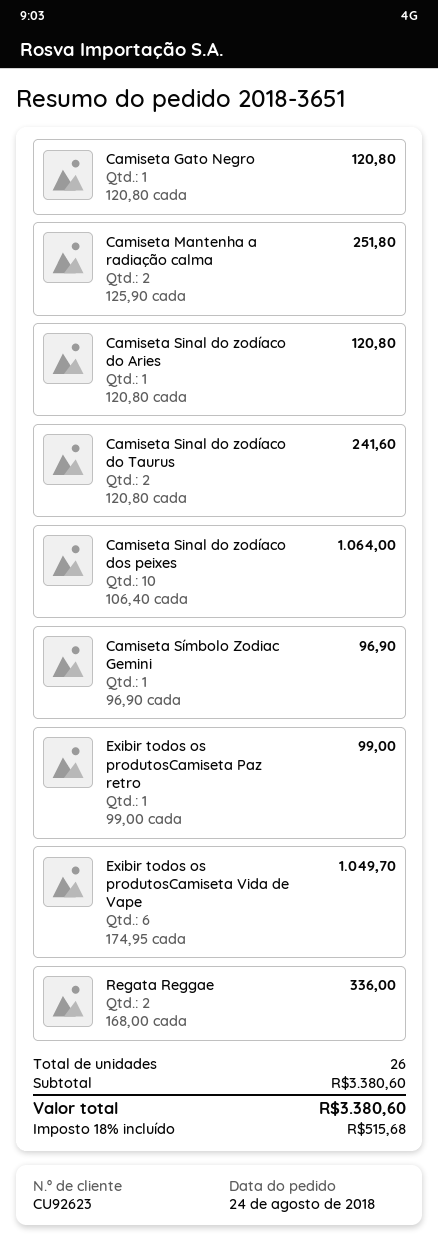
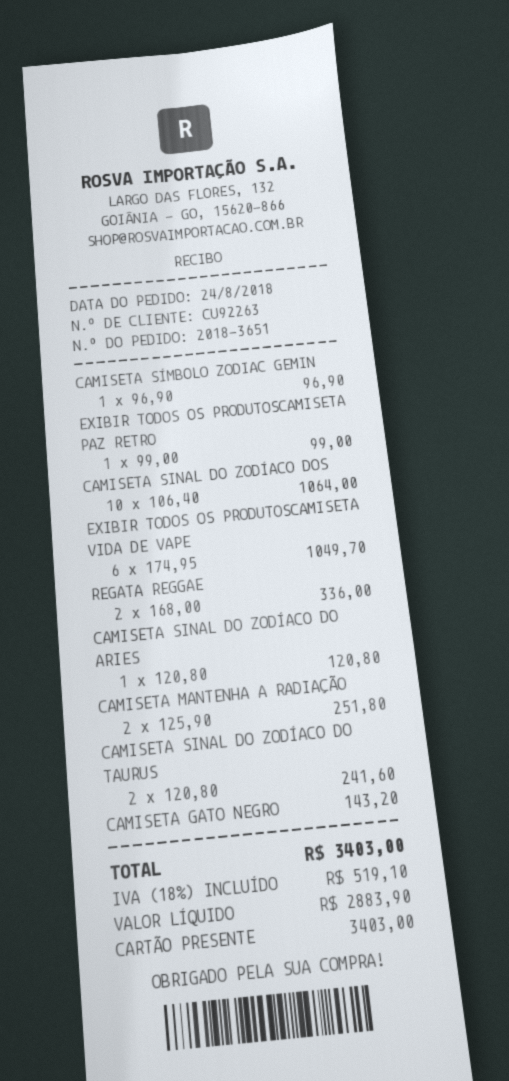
customer number: CU92623 -> CU92263
Camiseta Gato Negro: 1 x 120.80 = 120.80 -> 1 x 143.20 = 143.20
tax: 18% = 515.68 -> 18% = 519.10
total: 3380.60 -> 3403.00

